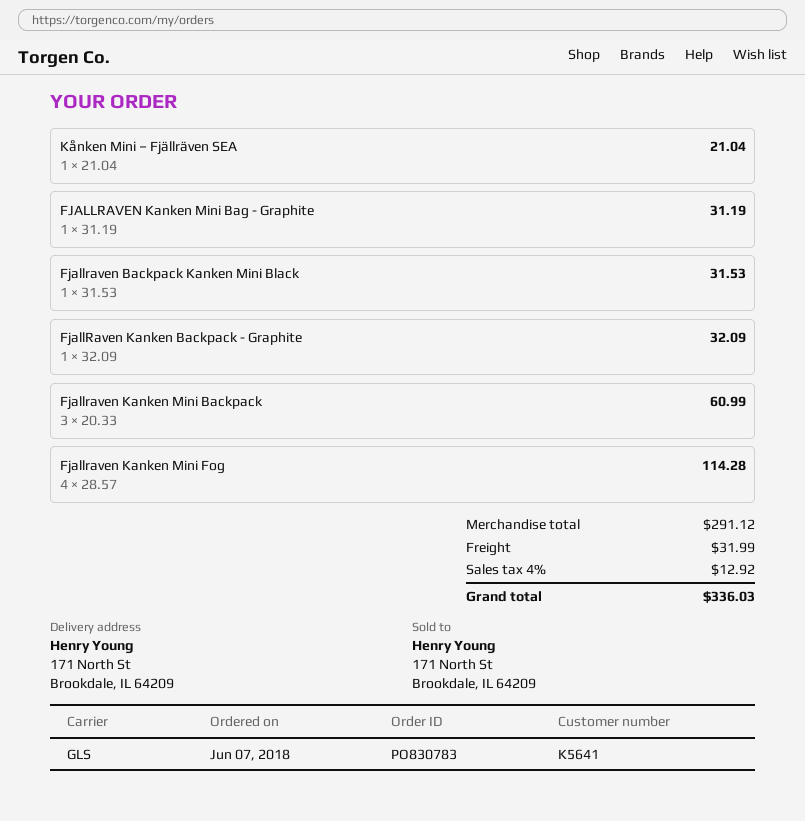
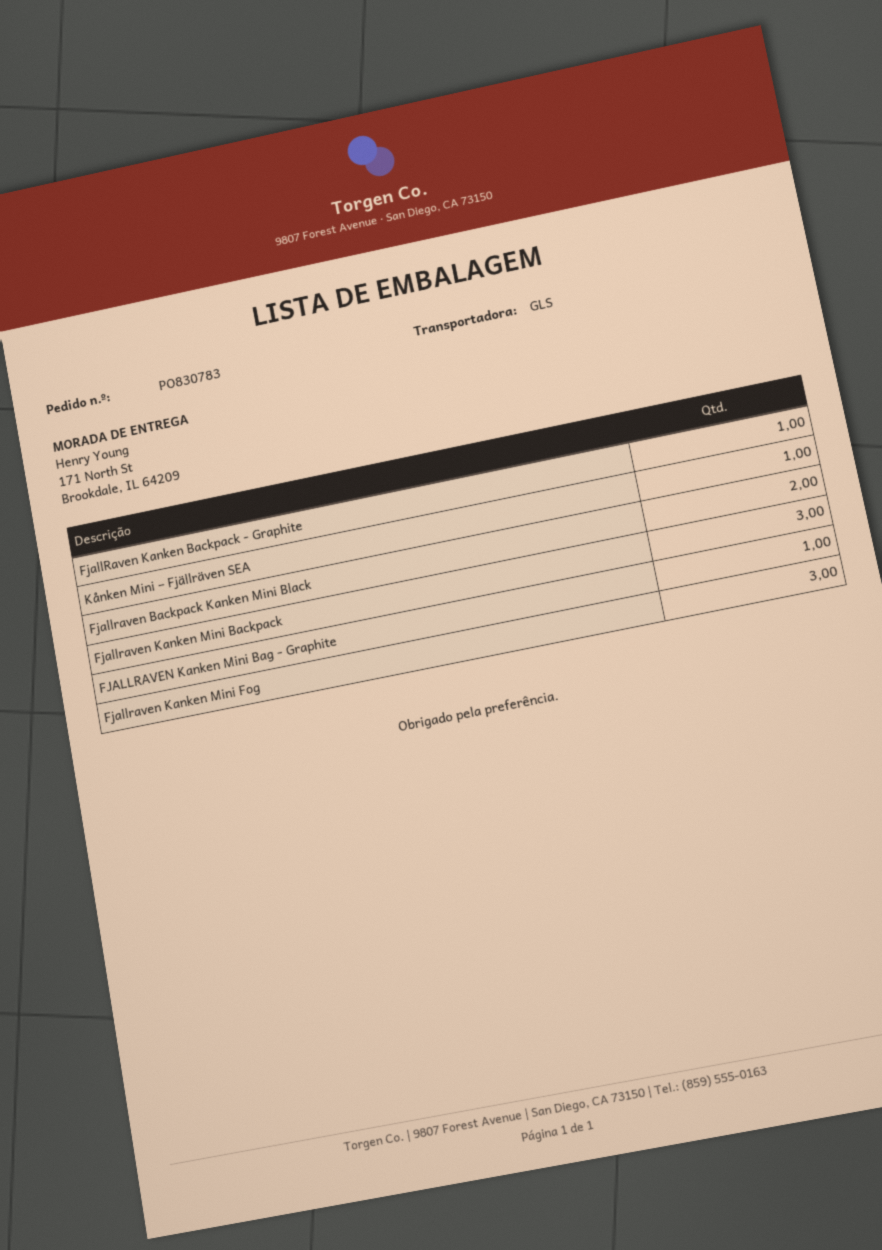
Fjallraven Backpack Kanken Mini Black: 1 -> 2
Fjallraven Kanken Mini Fog: 4 -> 3

